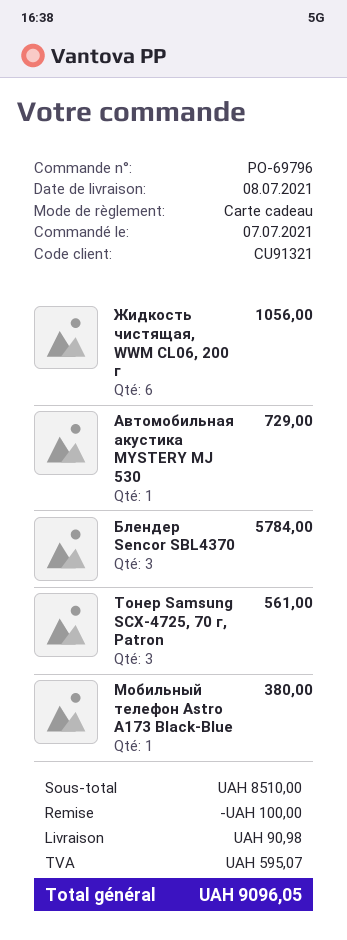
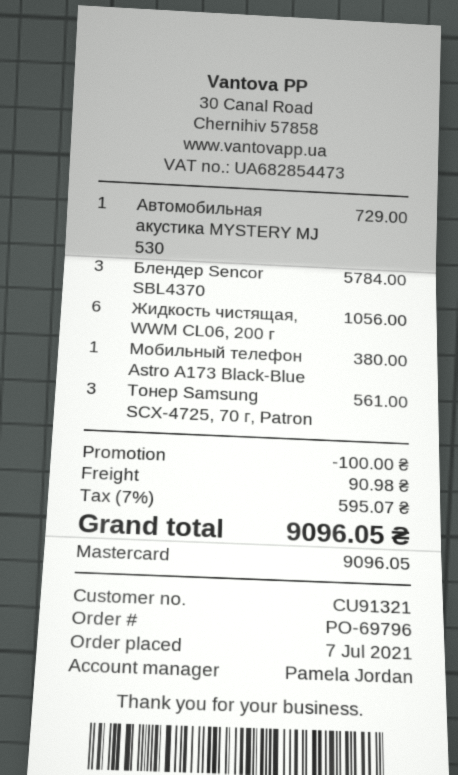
payment method: gift card -> Mastercard

